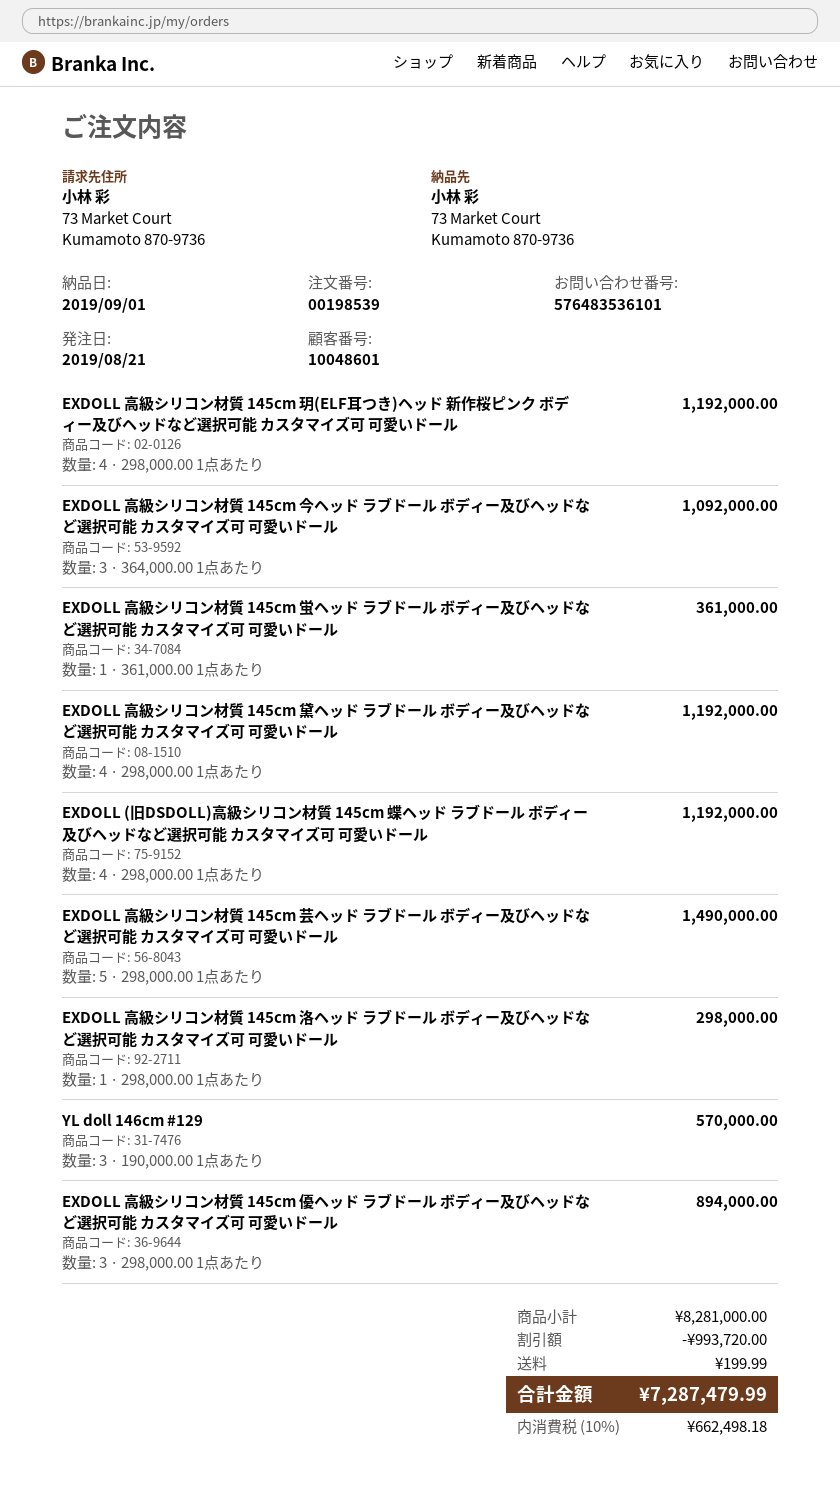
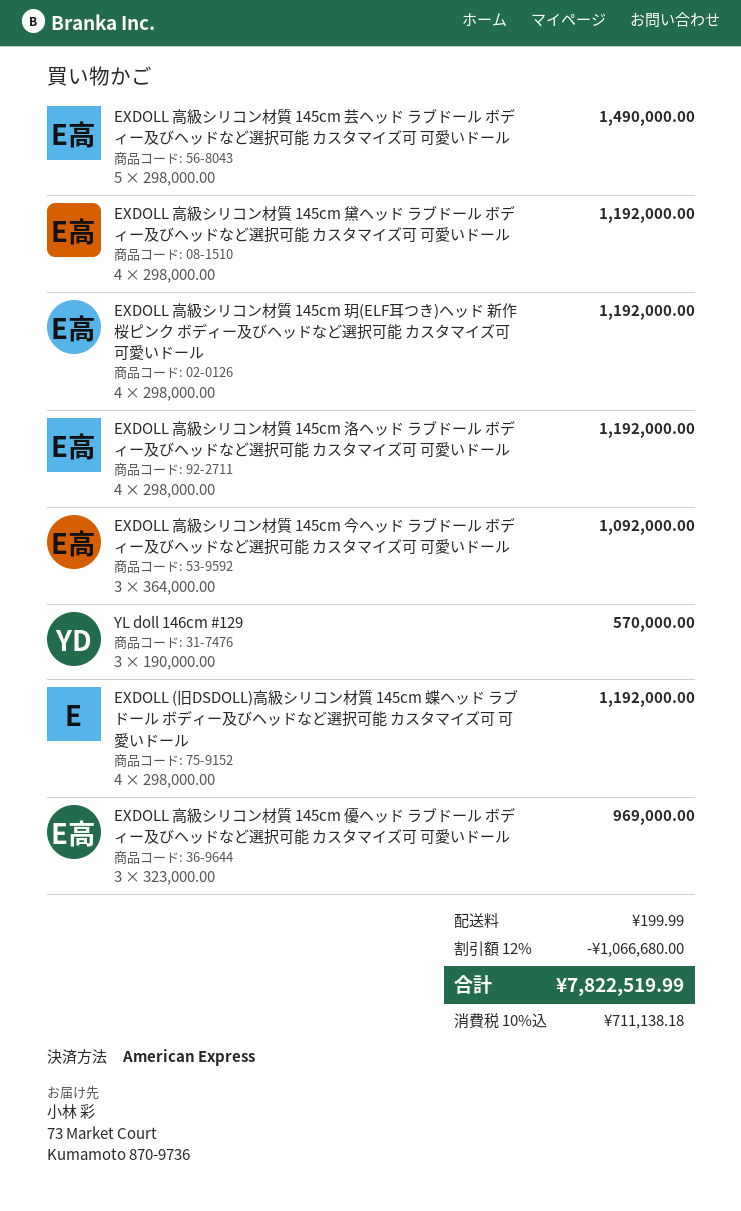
EXDOLL 高級シリコン材質 145cm 蛍ヘッド ラブドール ボディー及びヘッドなど選択可能 カスタマイズ可 可愛いドール: 1 x 361000.00 = 361000.00 -> none
EXDOLL 高級シリコン材質 145cm 洛ヘッド ラブドール ボディー及びヘッドなど選択可能 カスタマイズ可 可愛いドール: 1 x 298000.00 = 298000.00 -> 4 x 298000.00 = 1192000.00
EXDOLL 高級シリコン材質 145cm 優ヘッド ラブドール ボディー及びヘッドなど選択可能 カスタマイズ可 可愛いドール: 3 x 298000.00 = 894000.00 -> 3 x 323000.00 = 969000.00
discount: 993720.00 -> 1066680.00
tax: 10% = 662498.18 -> 10% = 711138.18
total: 7287479.99 -> 7822519.99

